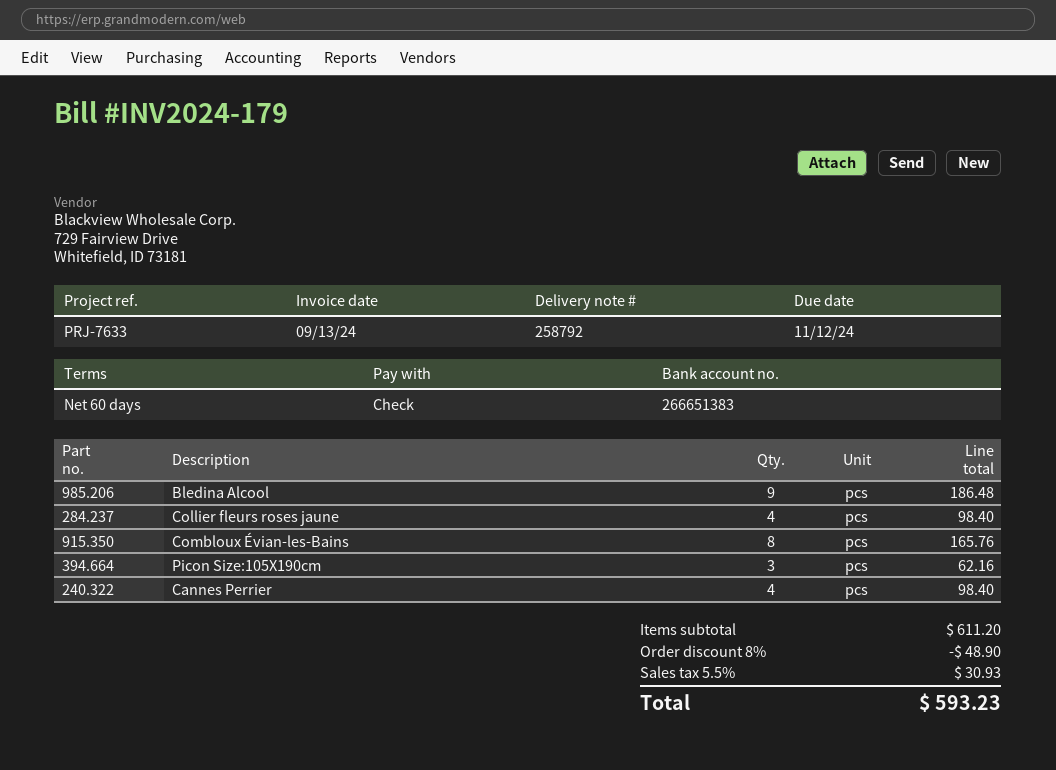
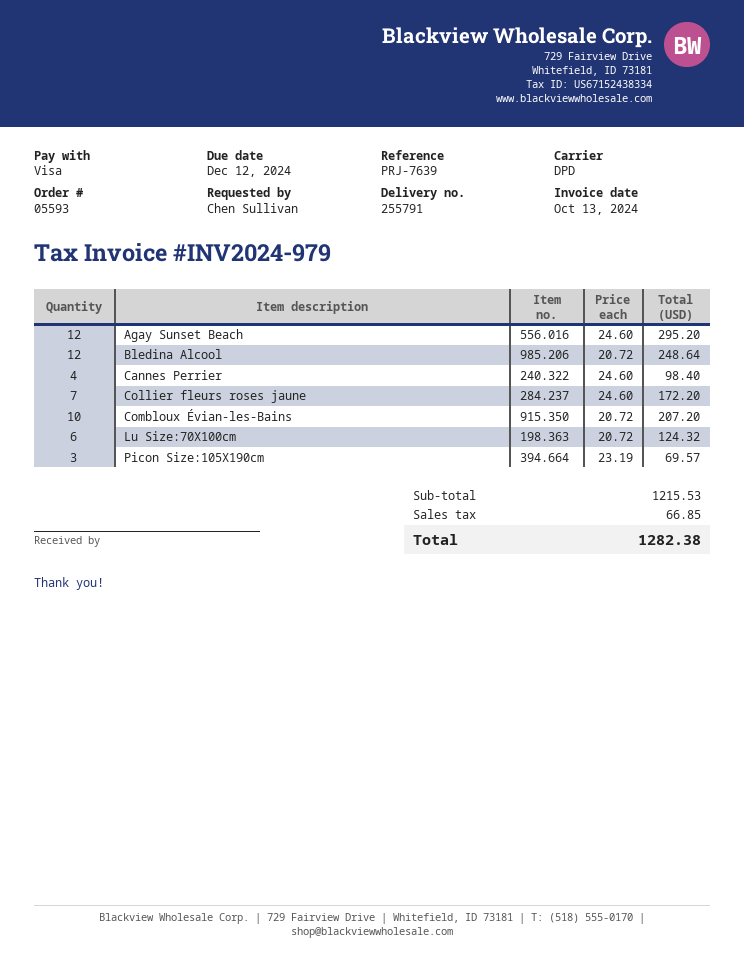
delivery note number: 258792 -> 255791
invoice number: INV2024-179 -> INV2024-979
invoice date: 2024-09-13 -> 2024-10-13
due date: 2024-11-12 -> 2024-12-12
reference: PRJ-7633 -> PRJ-7639
payment method: cheque -> Visa
Bledina Alcool: 9 for 186.48 -> 12 for 248.64
Collier fleurs roses jaune: 4 for 98.40 -> 7 for 172.20
Combloux Évian-les-Bains: 8 for 165.76 -> 10 for 207.20
Picon Size:105X190cm: 3 for 62.16 -> 3 for 69.57
Agay Sunset Beach: none -> 12 for 295.20
Lu Size:70X100cm: none -> 6 for 124.32
subtotal: 611.20 -> 1215.53
discount: 8% = 48.90 -> none
tax: 30.93 -> 66.85
total: 593.23 -> 1282.38

